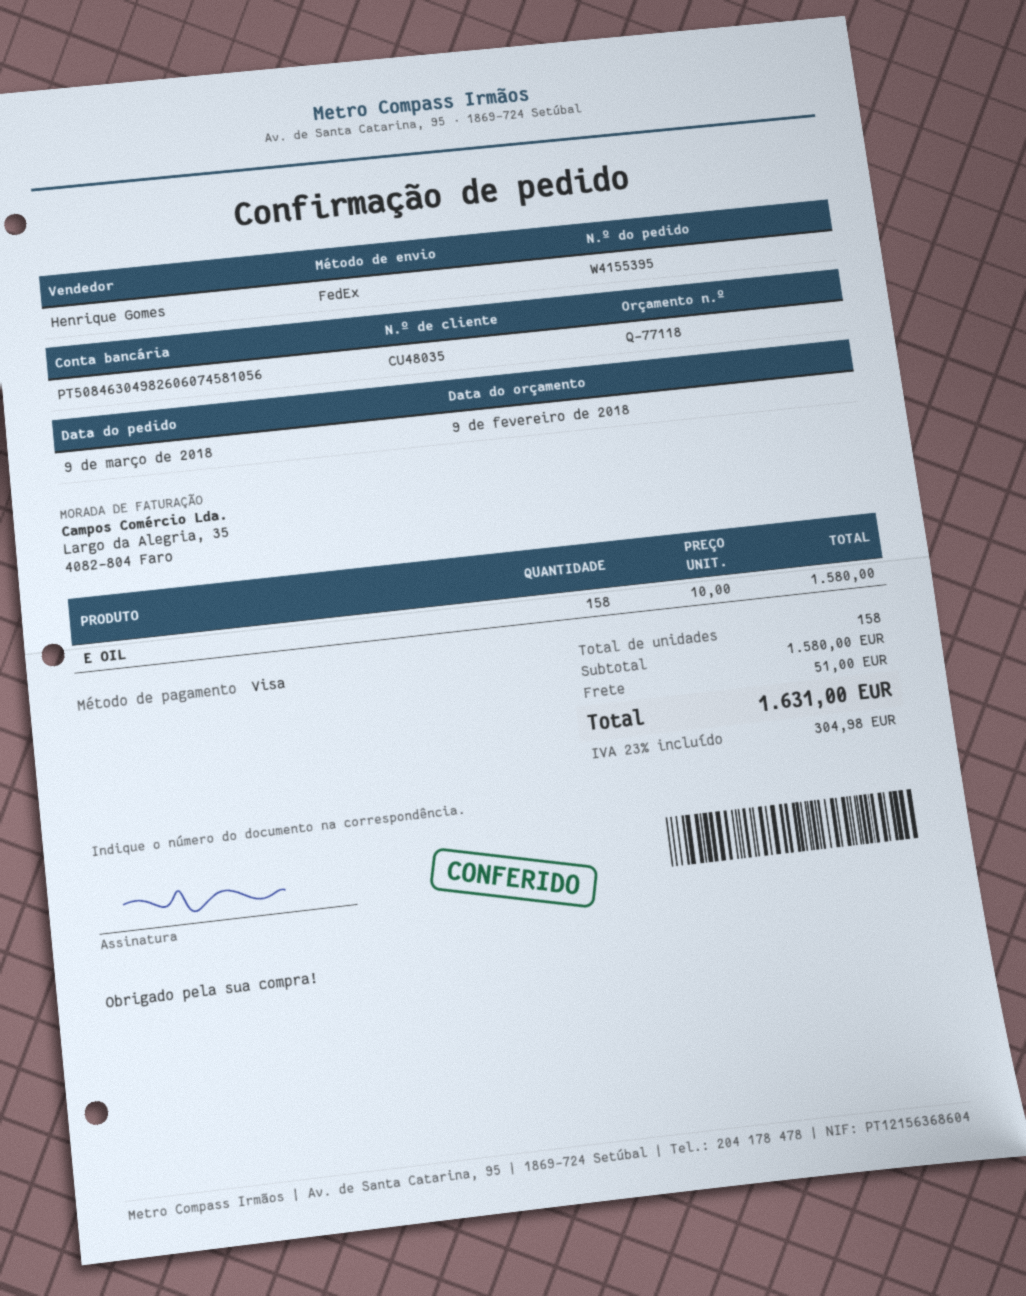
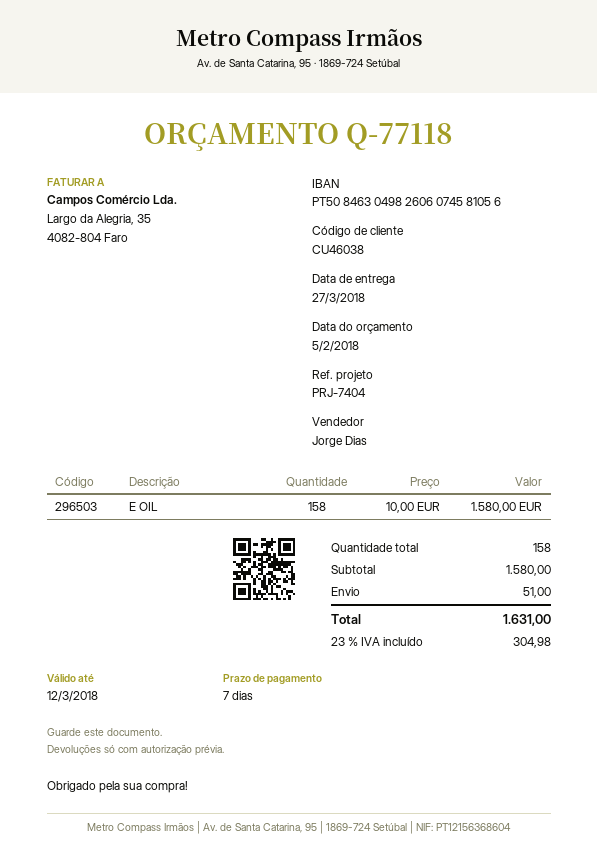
quote date: 2018-02-09 -> 2018-02-05
customer number: CU48035 -> CU46038
sales rep: Henrique Gomes -> Jorge Dias

